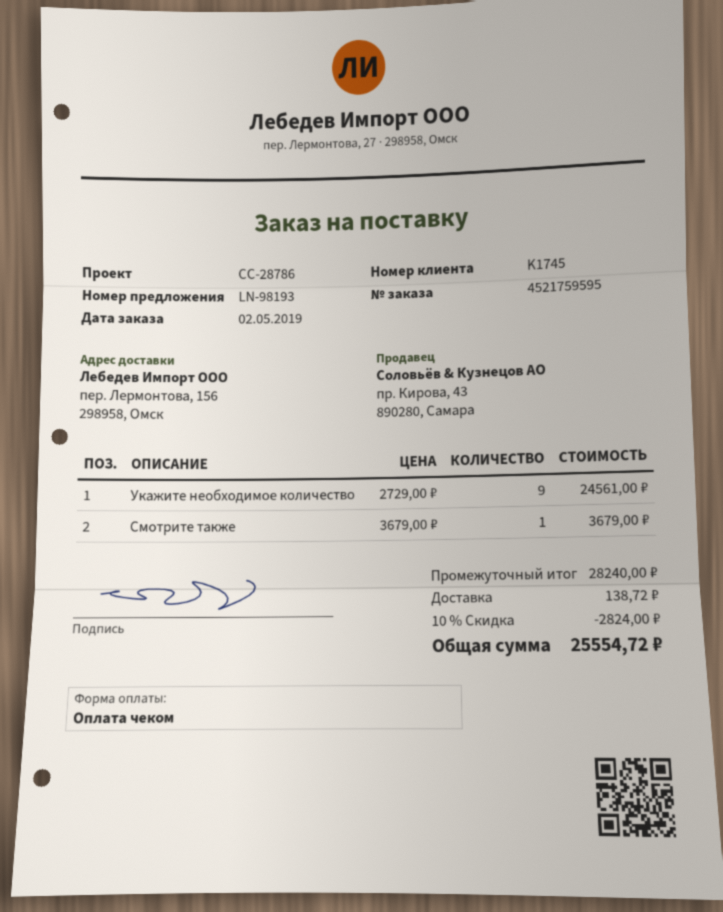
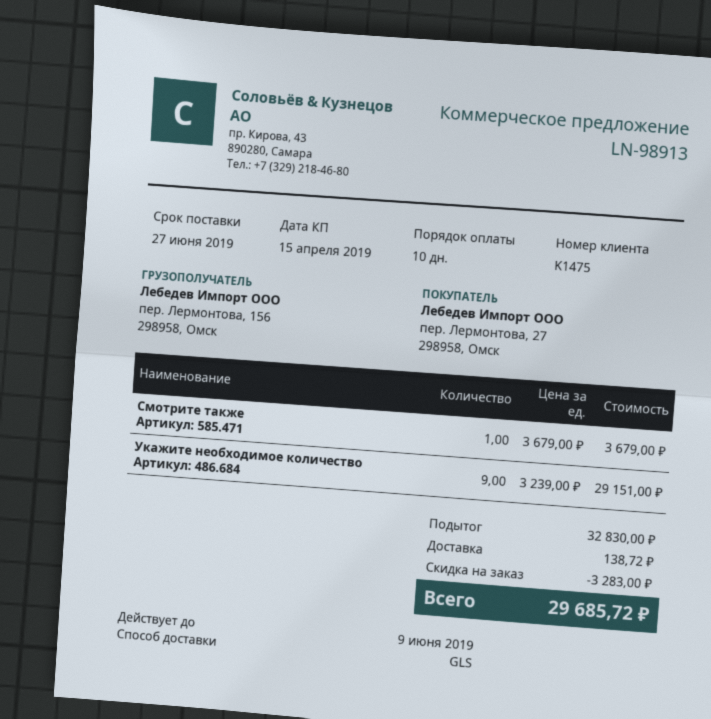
quote number: LN-98193 -> LN-98913
customer number: K1745 -> K1475
Укажите необходимое количество: 9 x 2729.00 = 24561.00 -> 9 x 3239.00 = 29151.00
subtotal: 28240.00 -> 32830.00
discount: 2824.00 -> 3283.00
total: 25554.72 -> 29685.72

